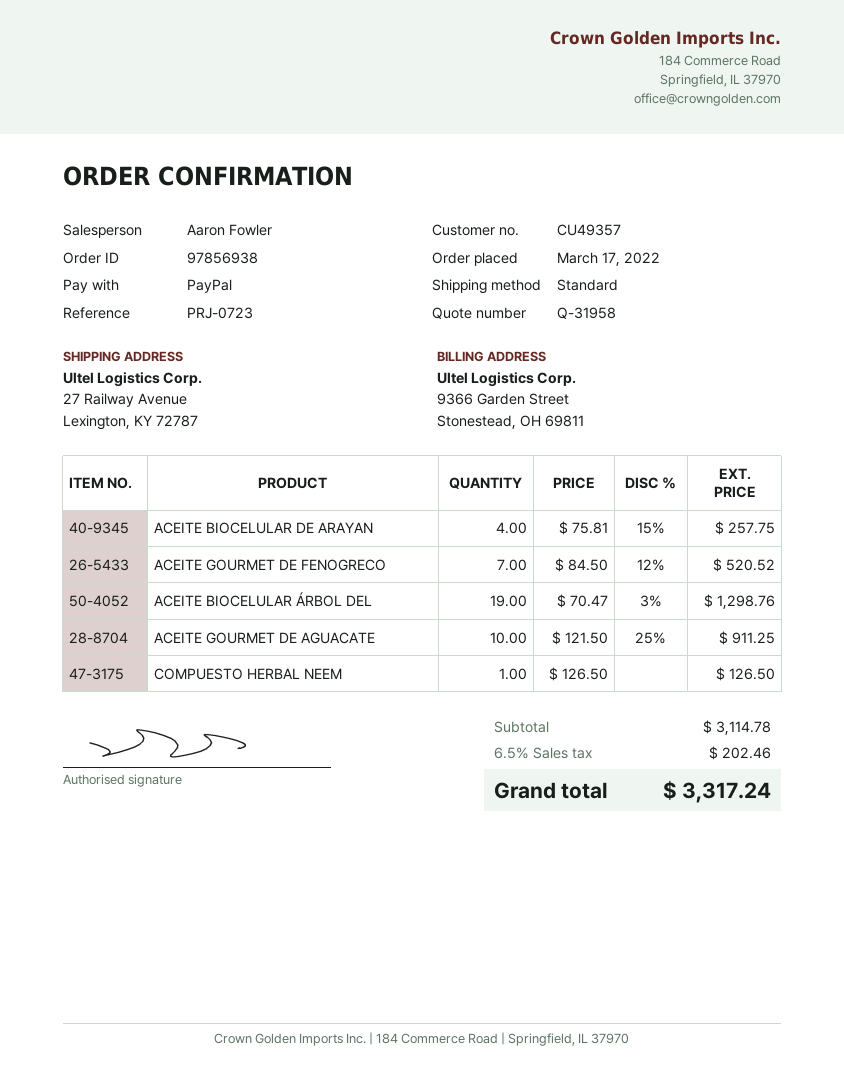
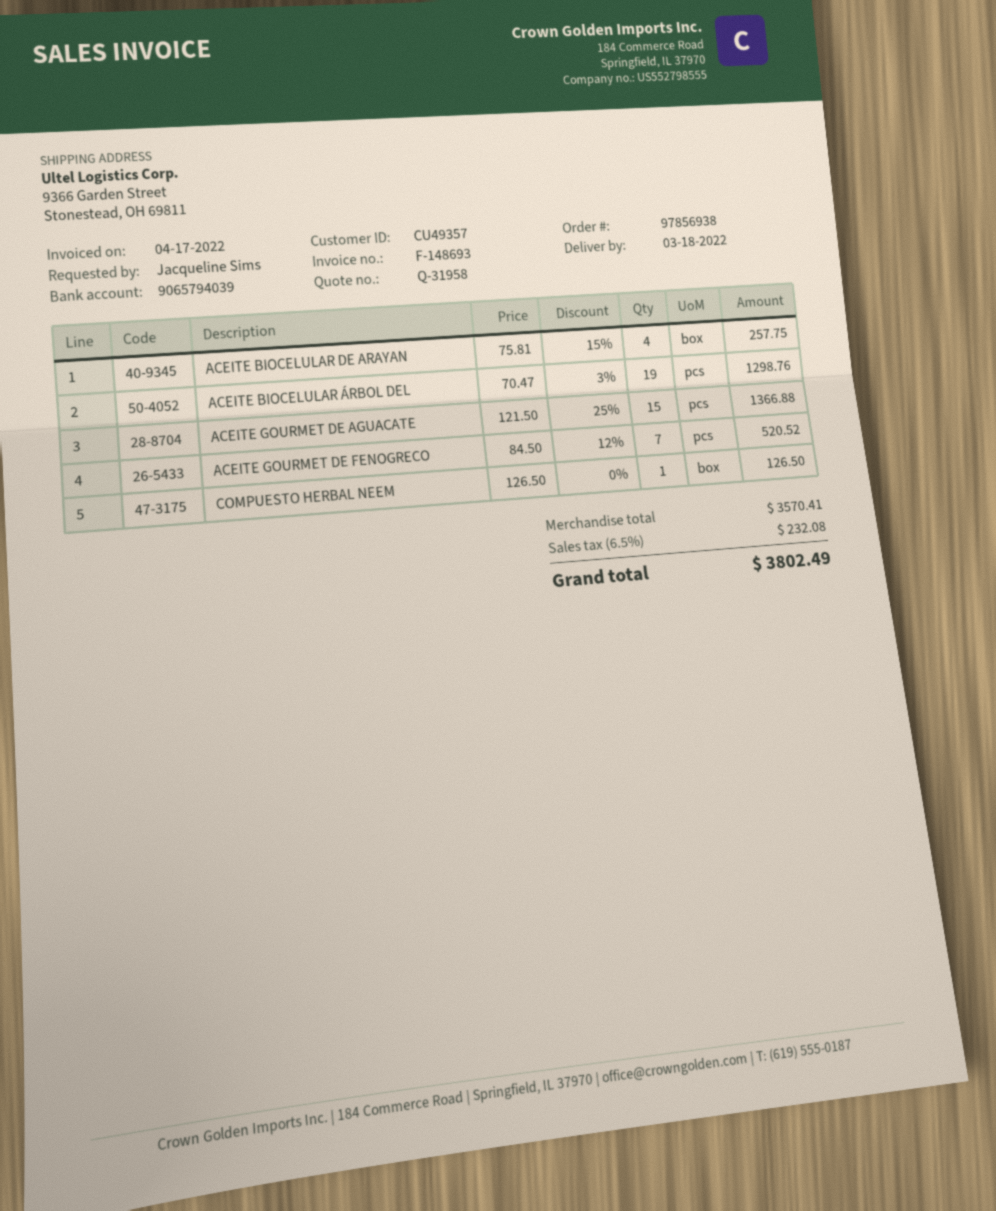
ship to: 27 Railway Avenue, Lexington, KY 72787 -> 9366 Garden Street, Stonestead, OH 69811
ACEITE GOURMET DE AGUACATE: 10 x 121.50 - 25% = 911.25 -> 15 x 121.50 - 25% = 1366.88
subtotal: 3114.78 -> 3570.41
tax: 6.5% = 202.46 -> 6.5% = 232.08
total: 3317.24 -> 3802.49

